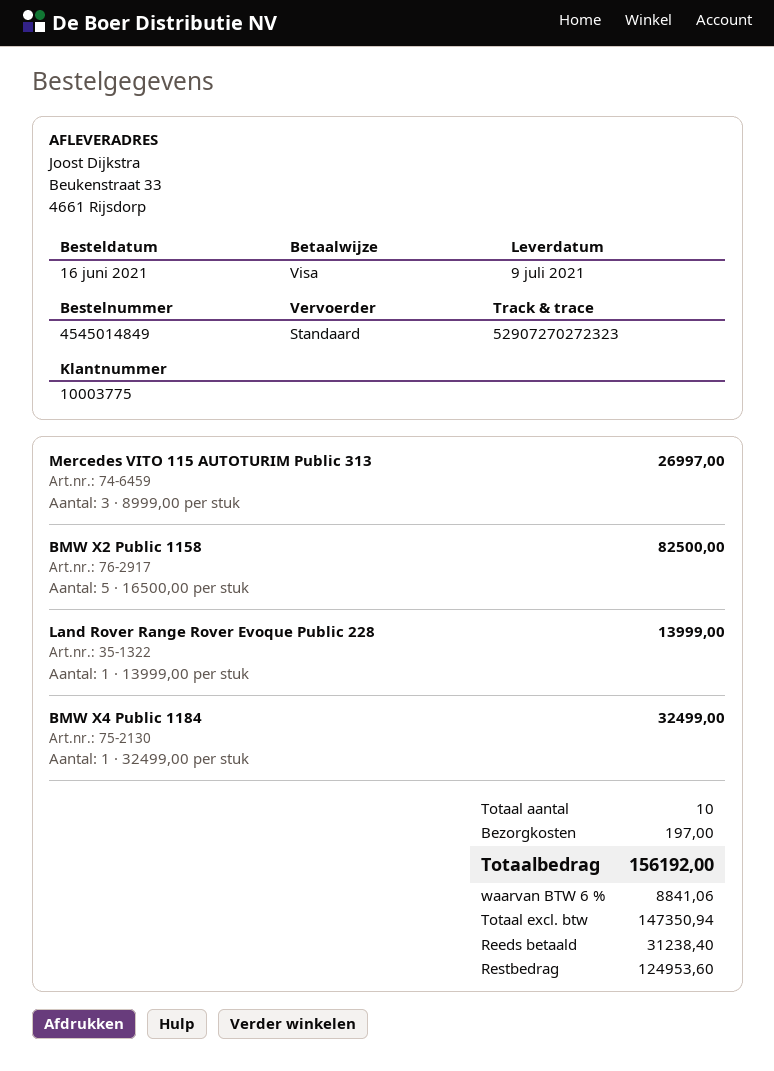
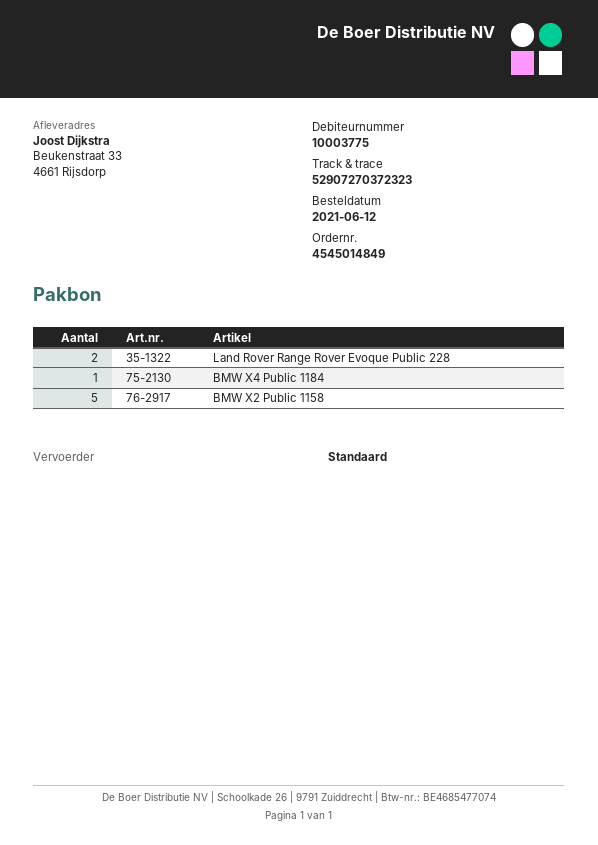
order date: 2021-06-16 -> 2021-06-12
tracking number: 52907270272323 -> 52907270372323
Mercedes VITO 115 AUTOTURIM Public 313: 3 -> none
Land Rover Range Rover Evoque Public 228: 1 -> 2

